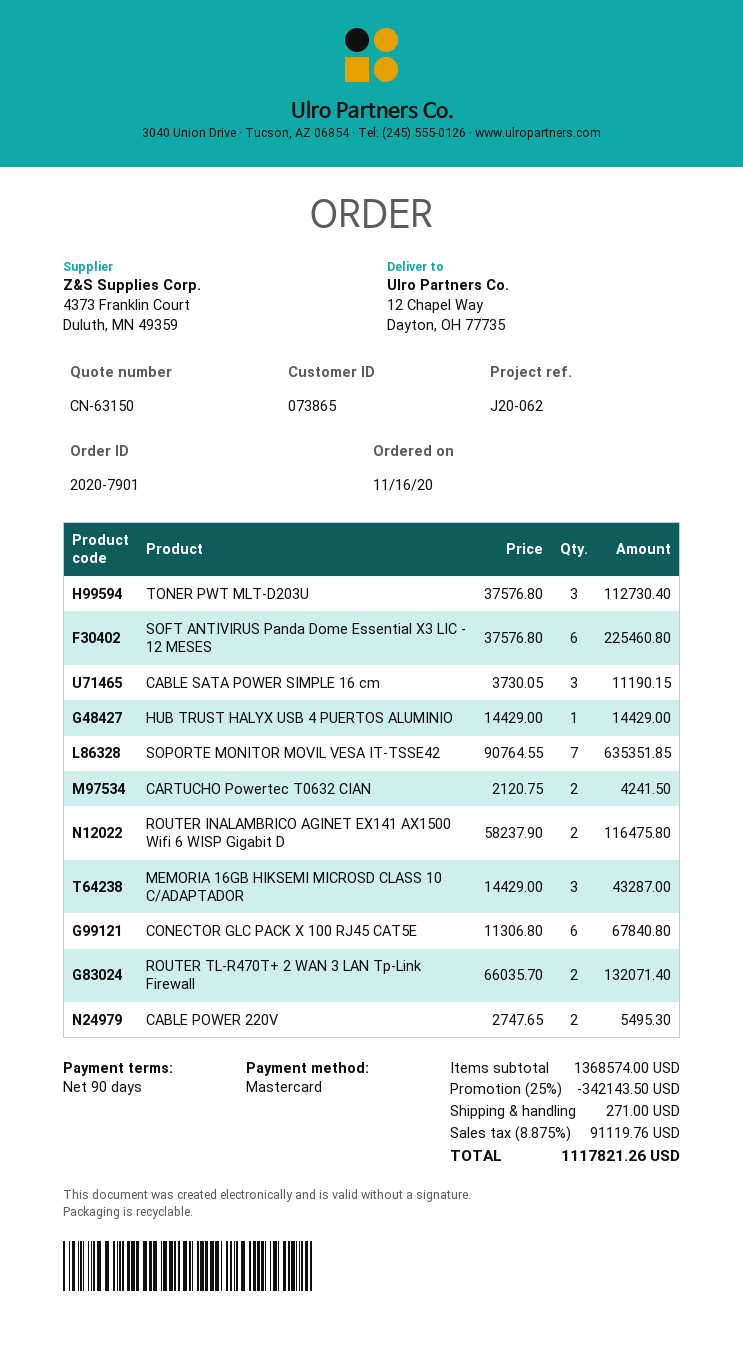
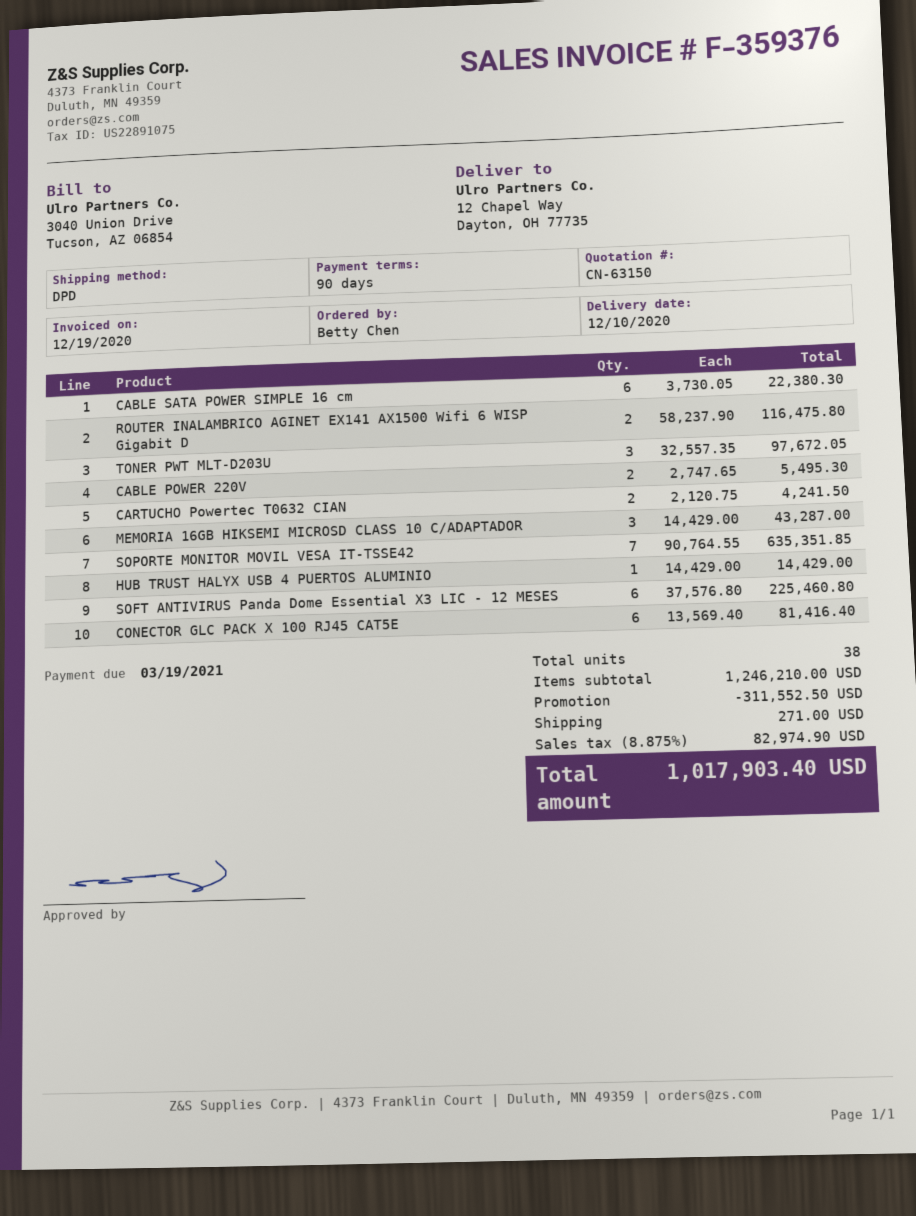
TONER PWT MLT-D203U: 3 x 37576.80 = 112730.40 -> 3 x 32557.35 = 97672.05
CABLE SATA POWER SIMPLE 16 cm: 3 x 3730.05 = 11190.15 -> 6 x 3730.05 = 22380.30
CONECTOR GLC PACK X 100 RJ45 CAT5E: 6 x 11306.80 = 67840.80 -> 6 x 13569.40 = 81416.40
ROUTER TL-R470T+ 2 WAN 3 LAN Tp-Link Firewall: 2 x 66035.70 = 132071.40 -> none
subtotal: 1368574.00 -> 1246210.00
discount: 342143.50 -> 311552.50
tax: 8.875% = 91119.76 -> 8.875% = 82974.90
total: 1117821.26 -> 1017903.40

